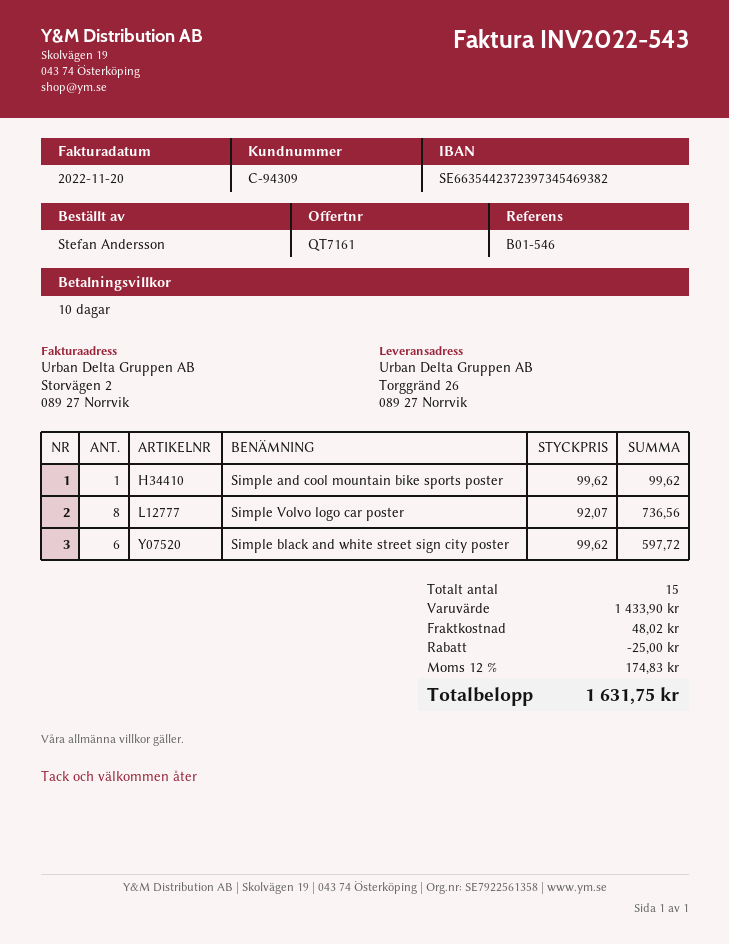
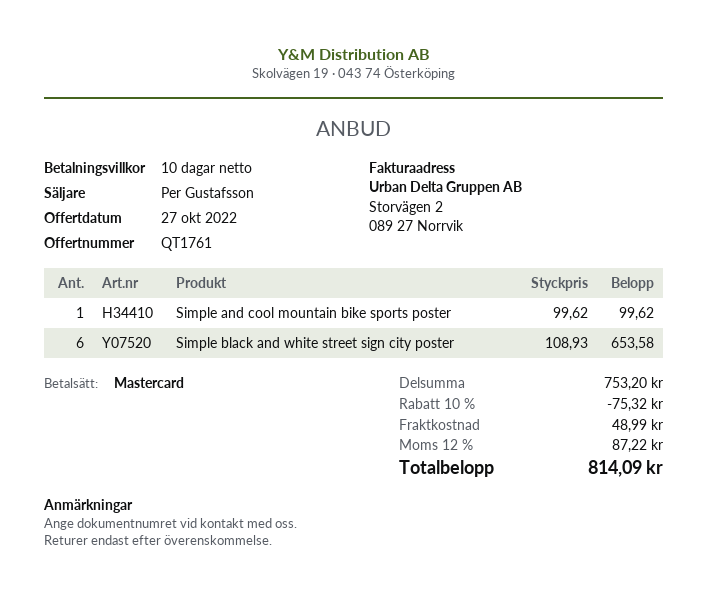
quote number: QT7161 -> QT1761
Simple Volvo logo car poster: 8 x 92.07 = 736.56 -> none
Simple black and white street sign city poster: 6 x 99.62 = 597.72 -> 6 x 108.93 = 653.58
subtotal: 1433.90 -> 753.20
discount: 25.00 -> 75.32
shipping: 48.02 -> 48.99
tax: 12% = 174.83 -> 12% = 87.22
total: 1631.75 -> 814.09

